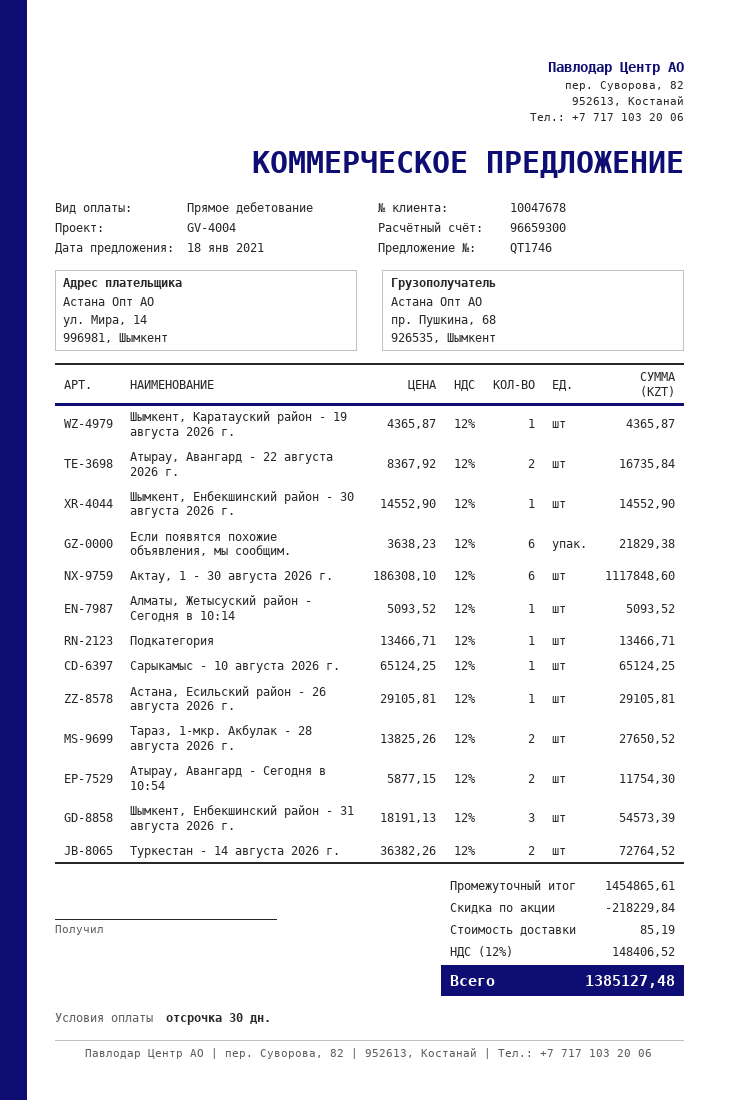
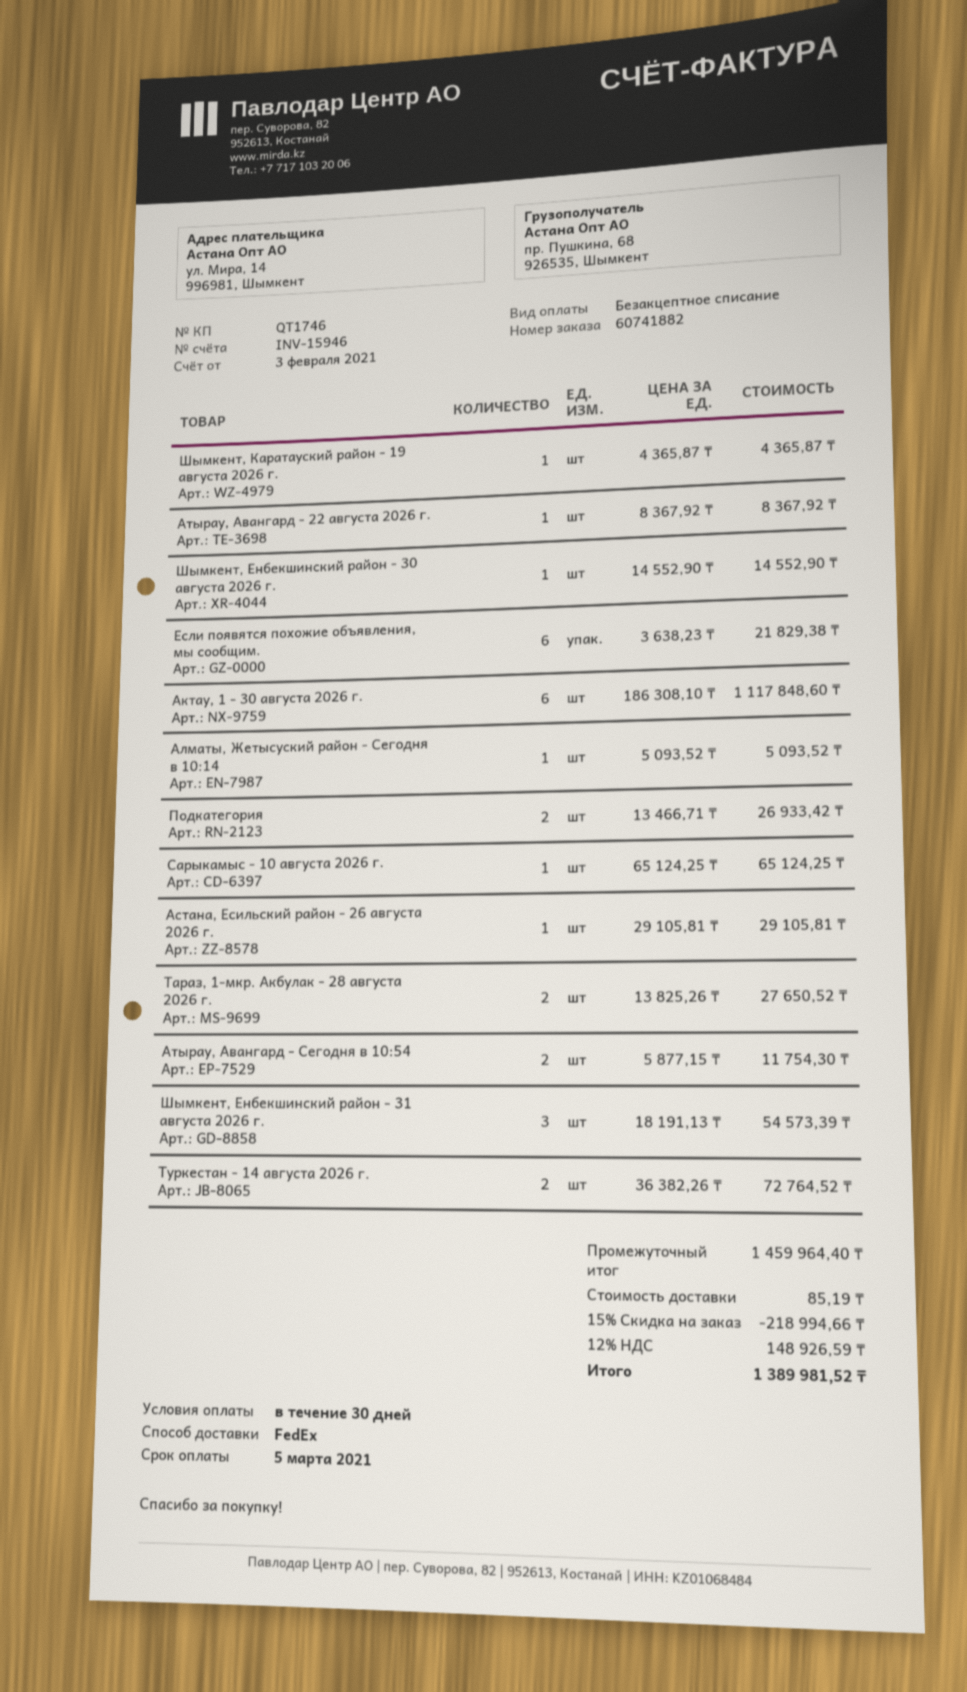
Атырау, Авангард - 22 августа 2026 г.: 2 x 8367.92 = 16735.84 -> 1 x 8367.92 = 8367.92
Подкатегория: 1 x 13466.71 = 13466.71 -> 2 x 13466.71 = 26933.42
subtotal: 1454865.61 -> 1459964.40
discount: 218229.84 -> 218994.66
tax: 12% = 148406.52 -> 12% = 148926.59
total: 1385127.48 -> 1389981.52

